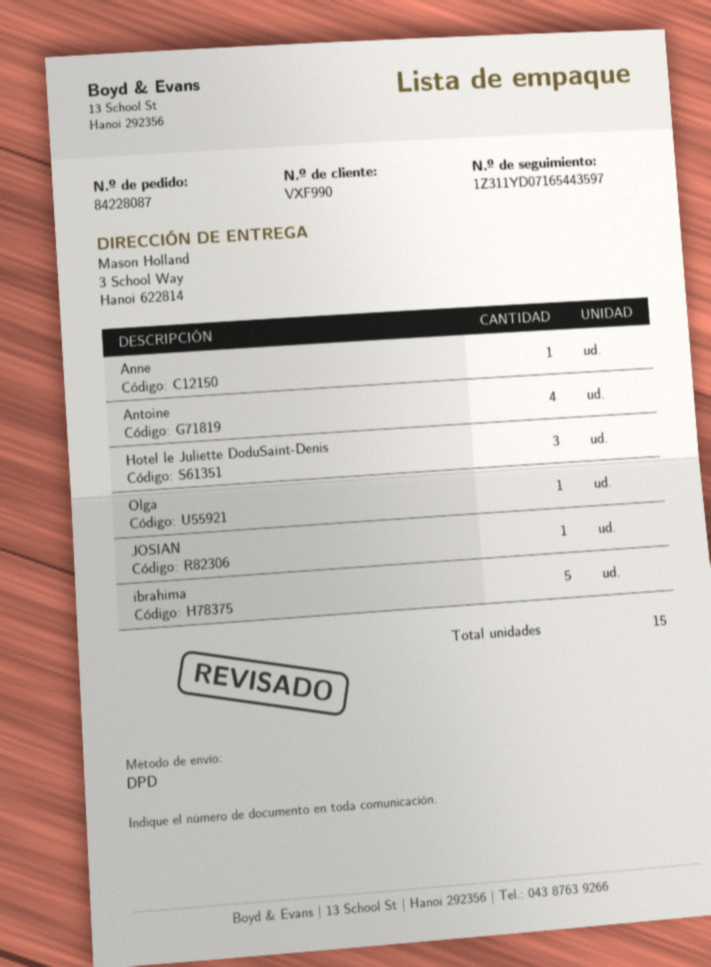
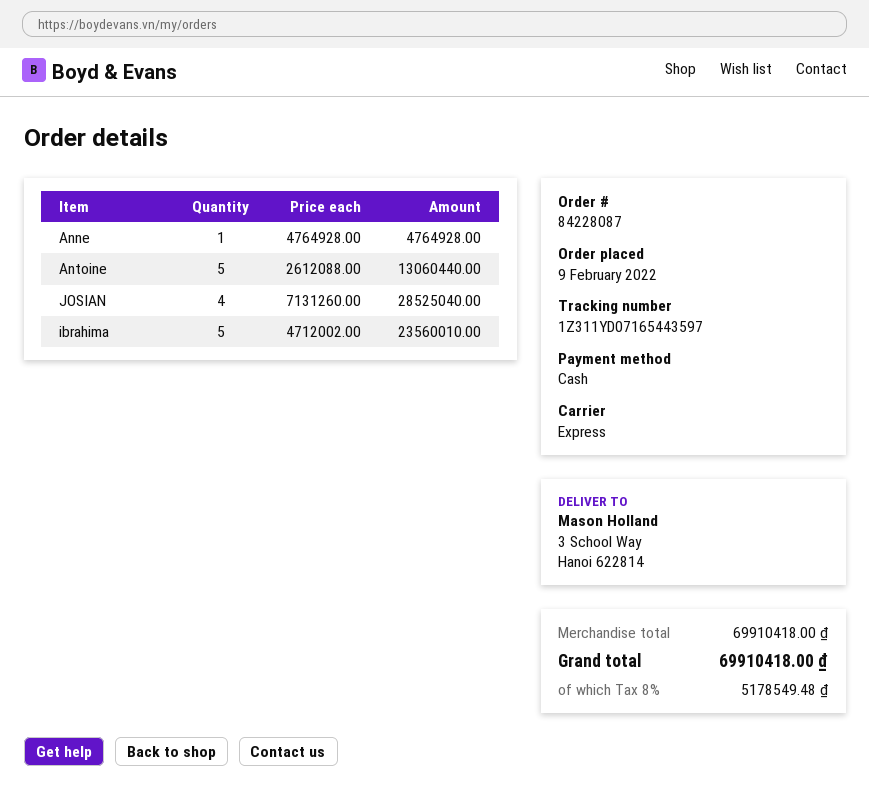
shipping method: DPD -> express
Antoine: 4 -> 5
Hotel le Juliette DoduSaint-Denis: 3 -> none
Olga: 1 -> none
JOSIAN: 1 -> 4

